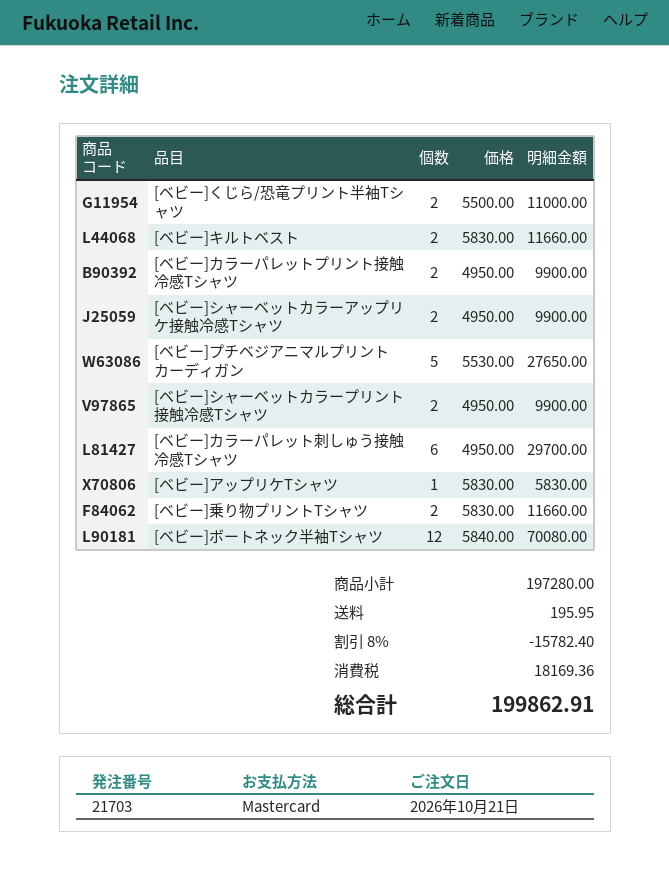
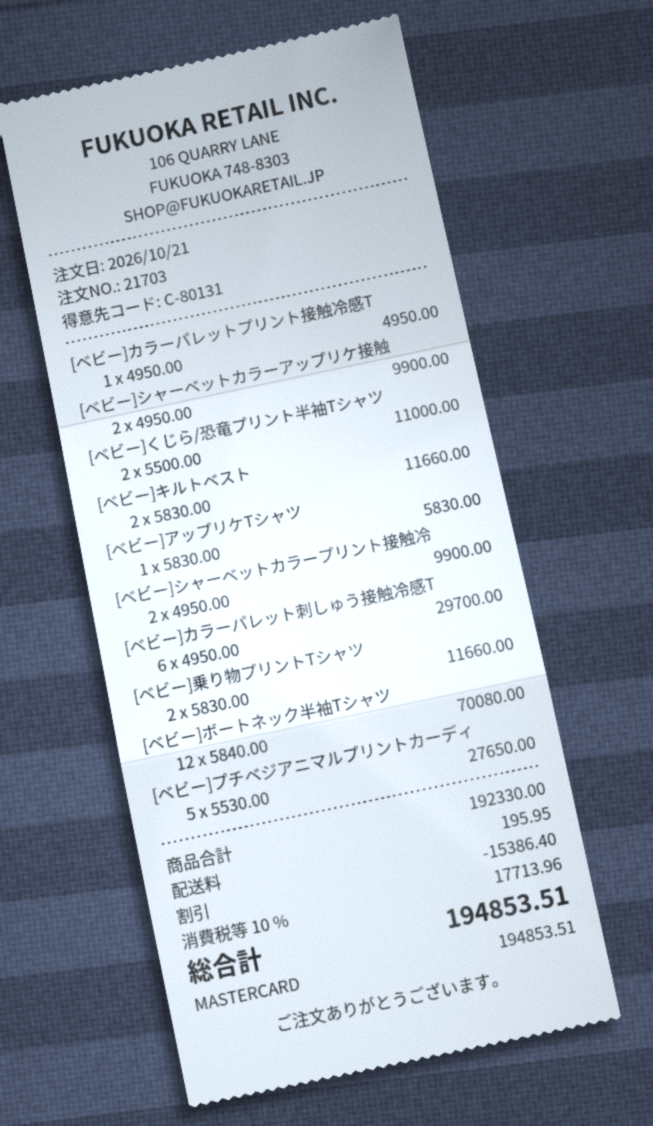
[ベビー]カラーパレットプリント接触冷感Tシャツ: 2 x 4950.00 = 9900.00 -> 1 x 4950.00 = 4950.00
subtotal: 197280.00 -> 192330.00
discount: 15782.40 -> 15386.40
tax: 18169.36 -> 17713.96
total: 199862.91 -> 194853.51

